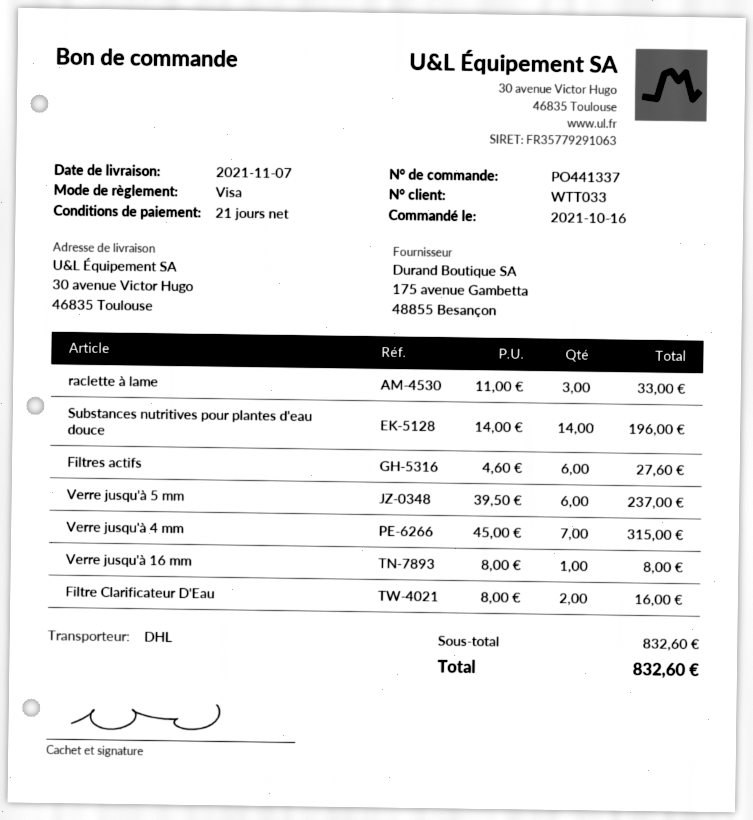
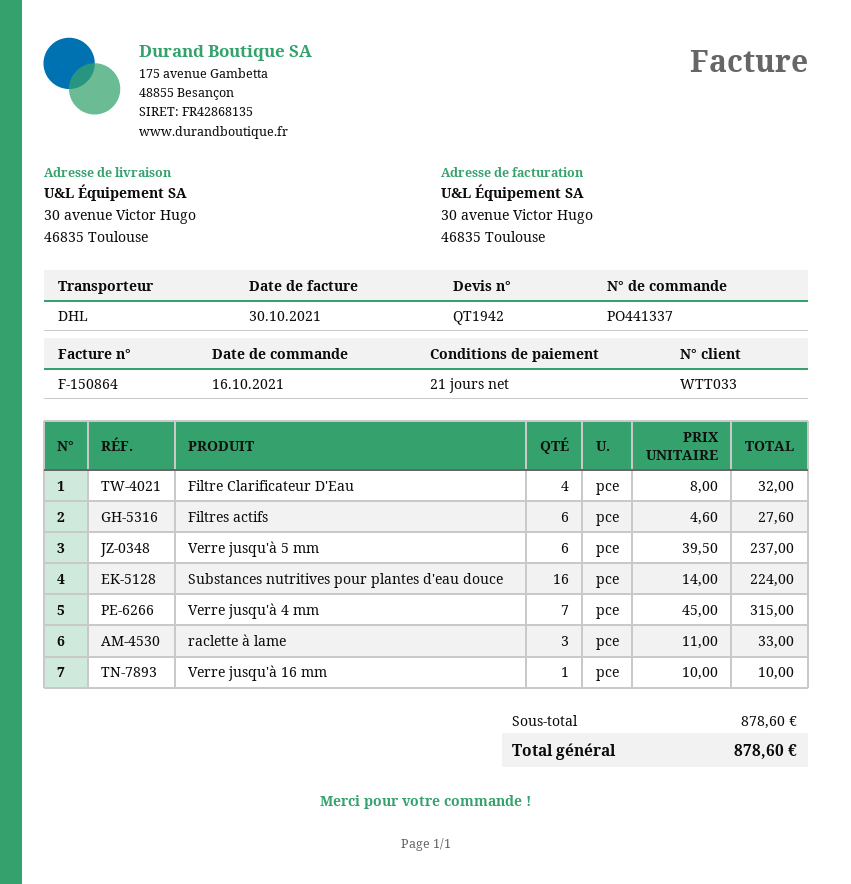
Substances nutritives pour plantes d'eau douce: 14 x 14.00 = 196.00 -> 16 x 14.00 = 224.00
Verre jusqu'à 16 mm: 1 x 8.00 = 8.00 -> 1 x 10.00 = 10.00
Filtre Clarificateur D'Eau: 2 x 8.00 = 16.00 -> 4 x 8.00 = 32.00
subtotal: 832.60 -> 878.60
total: 832.60 -> 878.60

